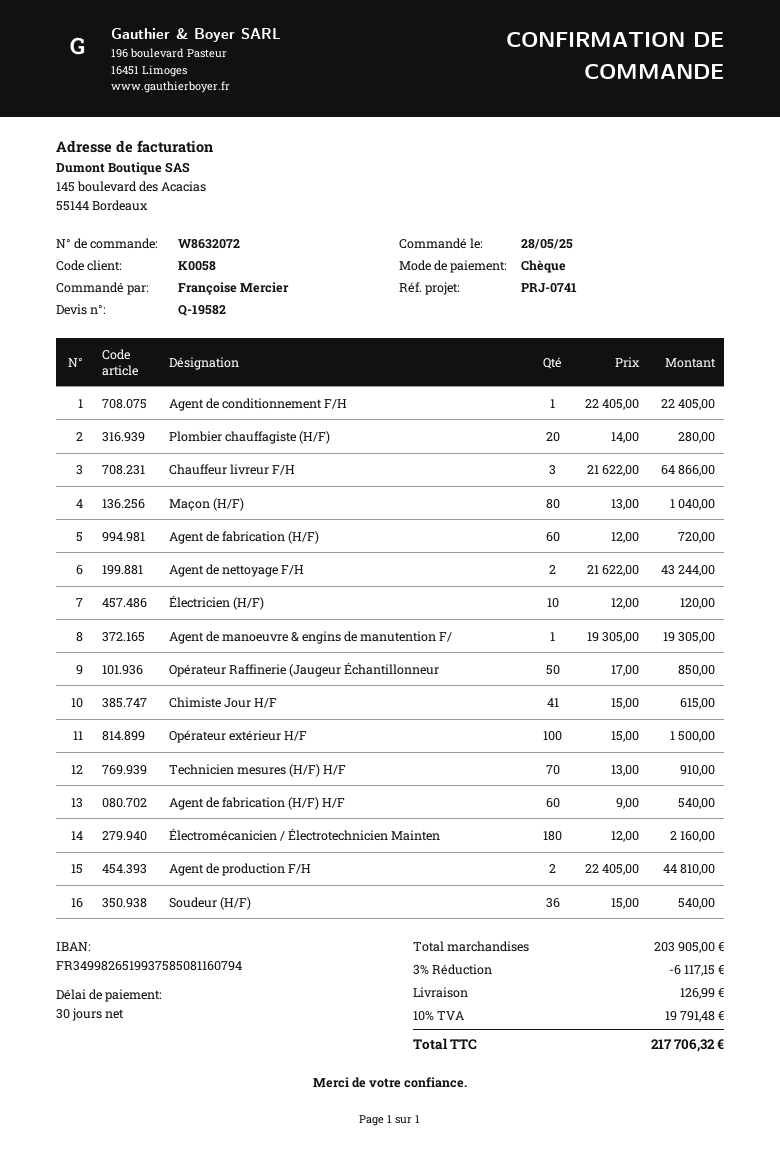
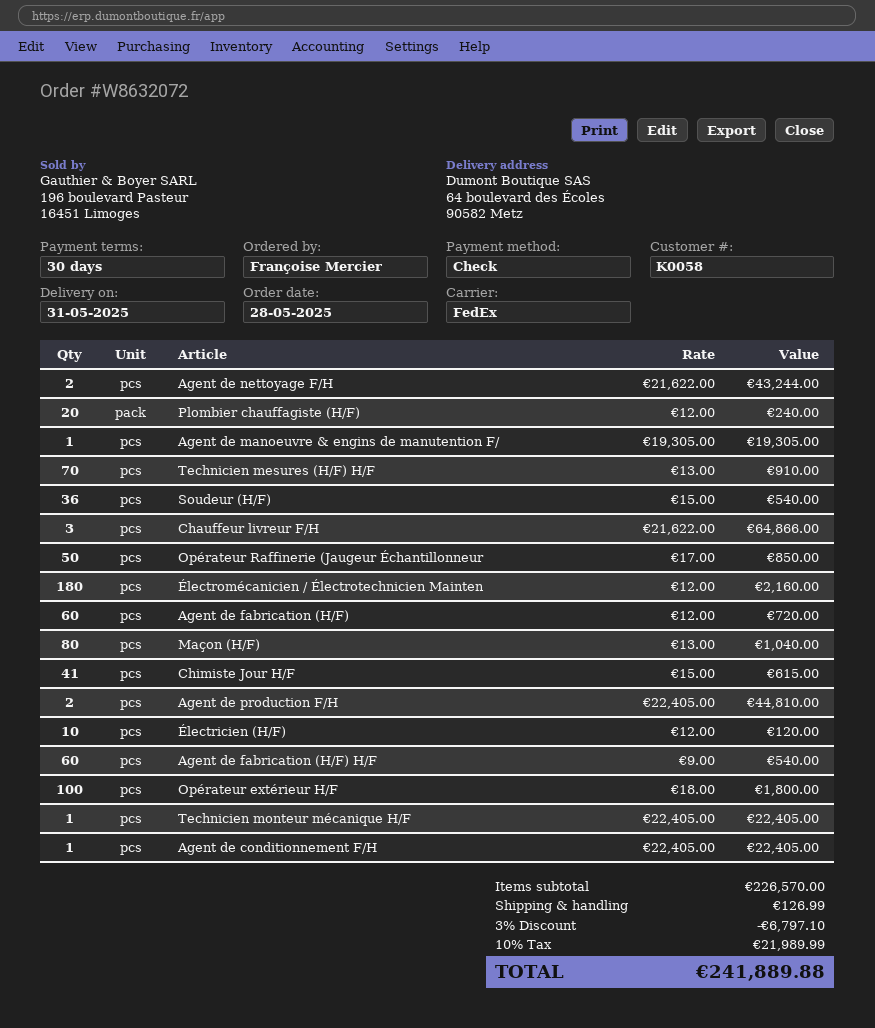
Plombier chauffagiste (H/F): 20 x 14.00 = 280.00 -> 20 x 12.00 = 240.00
Opérateur extérieur H/F: 100 x 15.00 = 1500.00 -> 100 x 18.00 = 1800.00
Technicien monteur mécanique H/F: none -> 1 x 22405.00 = 22405.00
subtotal: 203905.00 -> 226570.00
discount: 3% = 6117.15 -> 3% = 6797.10
tax: 10% = 19791.48 -> 10% = 21989.99
total: 217706.32 -> 241889.88

